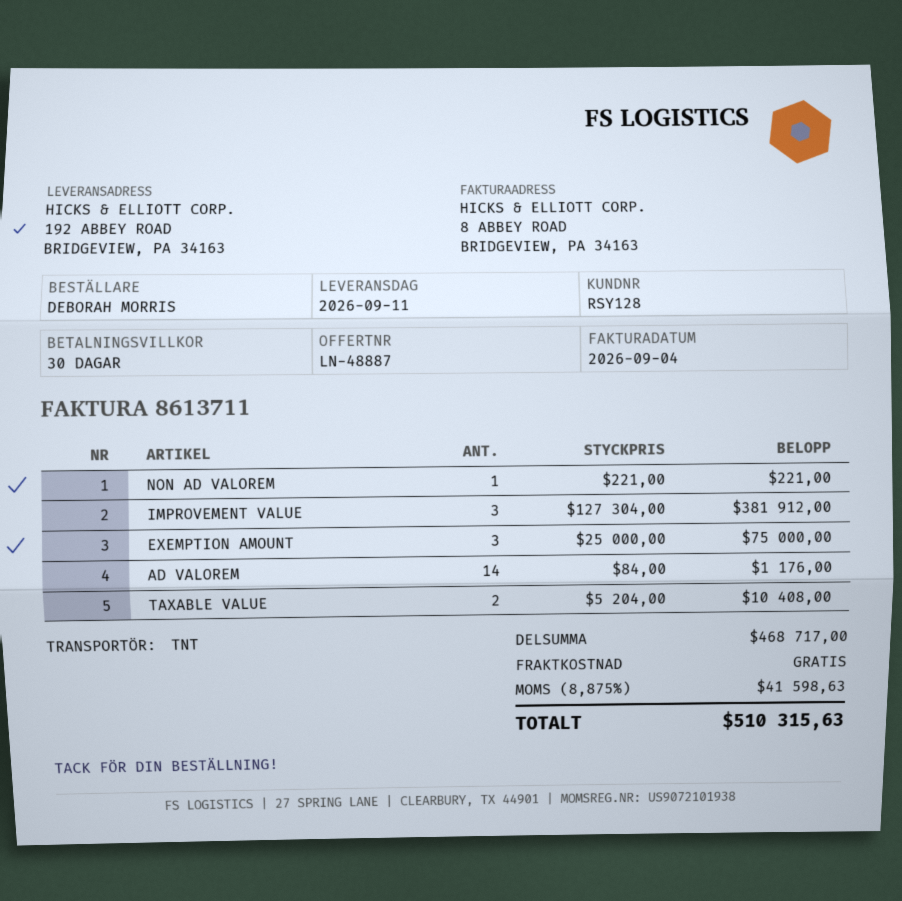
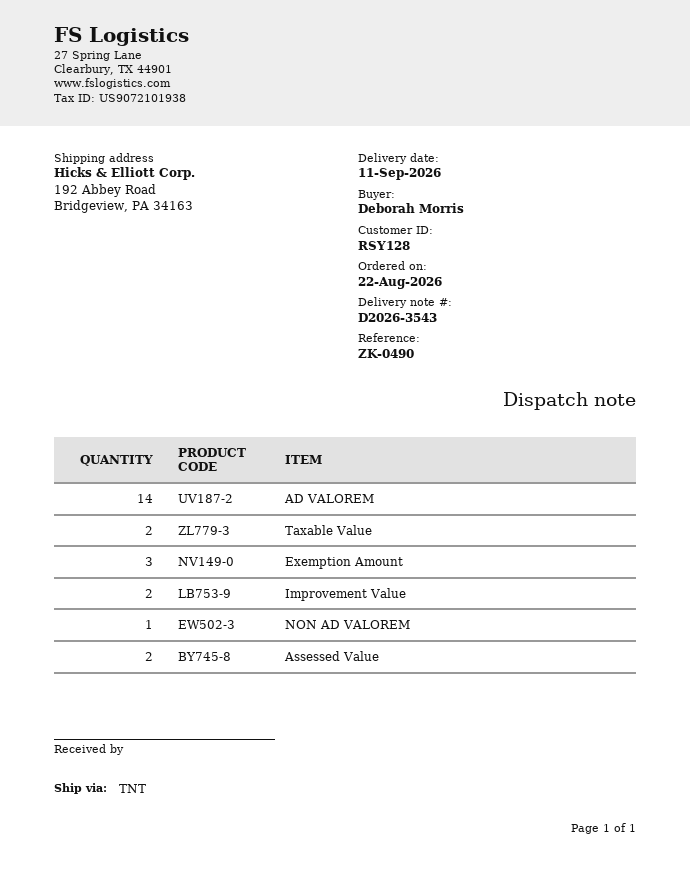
IMPROVEMENT VALUE: 3 -> 2
Assessed Value: none -> 2

